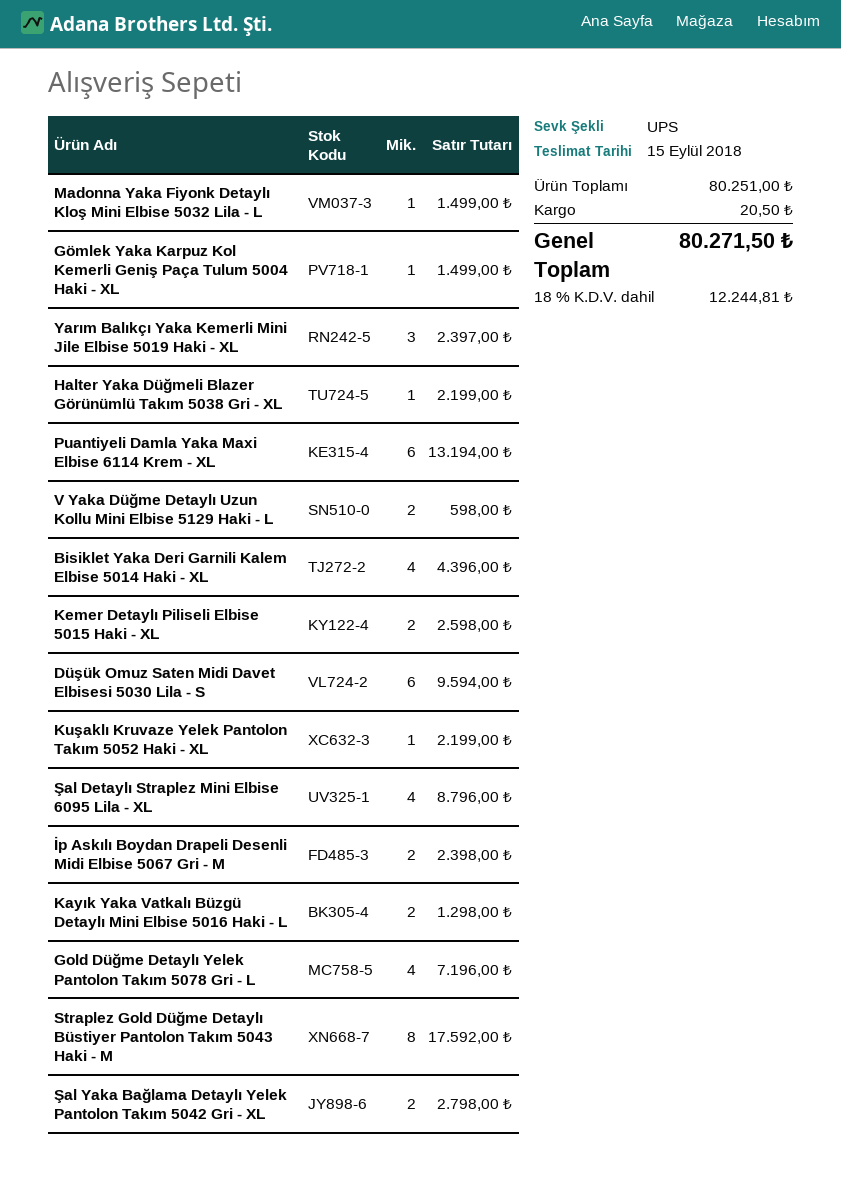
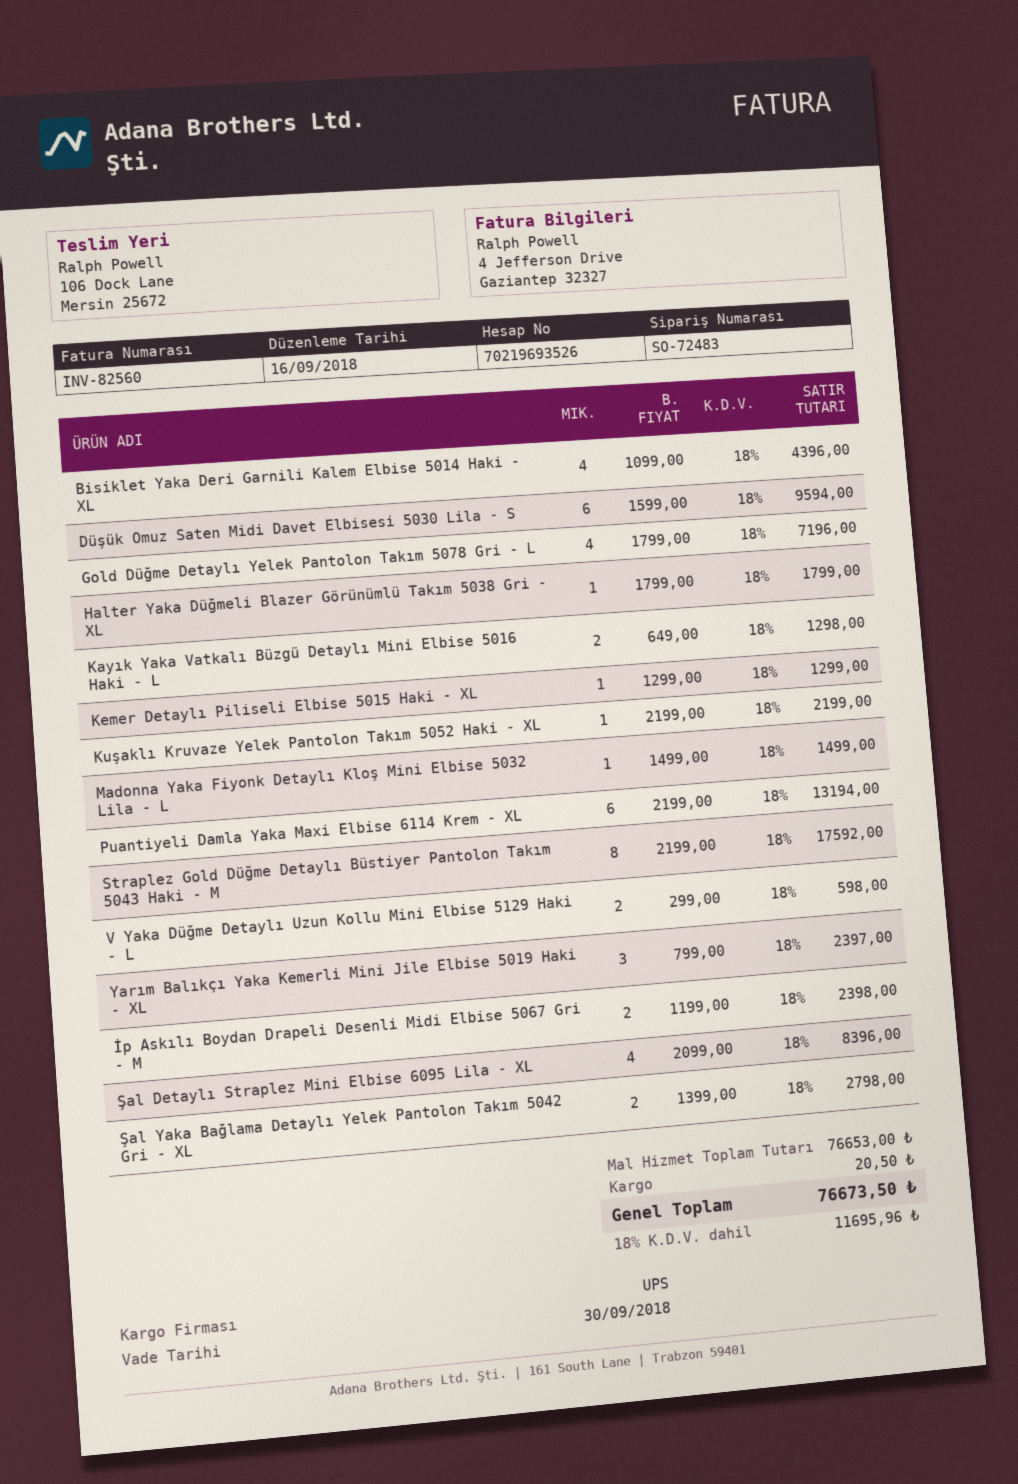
Gömlek Yaka Karpuz Kol Kemerli Geniş Paça Tulum 5004 Haki - XL: 1 for 1499.00 -> none
Halter Yaka Düğmeli Blazer Görünümlü Takım 5038 Gri - XL: 1 for 2199.00 -> 1 for 1799.00
Kemer Detaylı Piliseli Elbise 5015 Haki - XL: 2 for 2598.00 -> 1 for 1299.00
Şal Detaylı Straplez Mini Elbise 6095 Lila - XL: 4 for 8796.00 -> 4 for 8396.00
subtotal: 80251.00 -> 76653.00
tax: 18% = 12244.81 -> 18% = 11695.96
total: 80271.50 -> 76673.50

